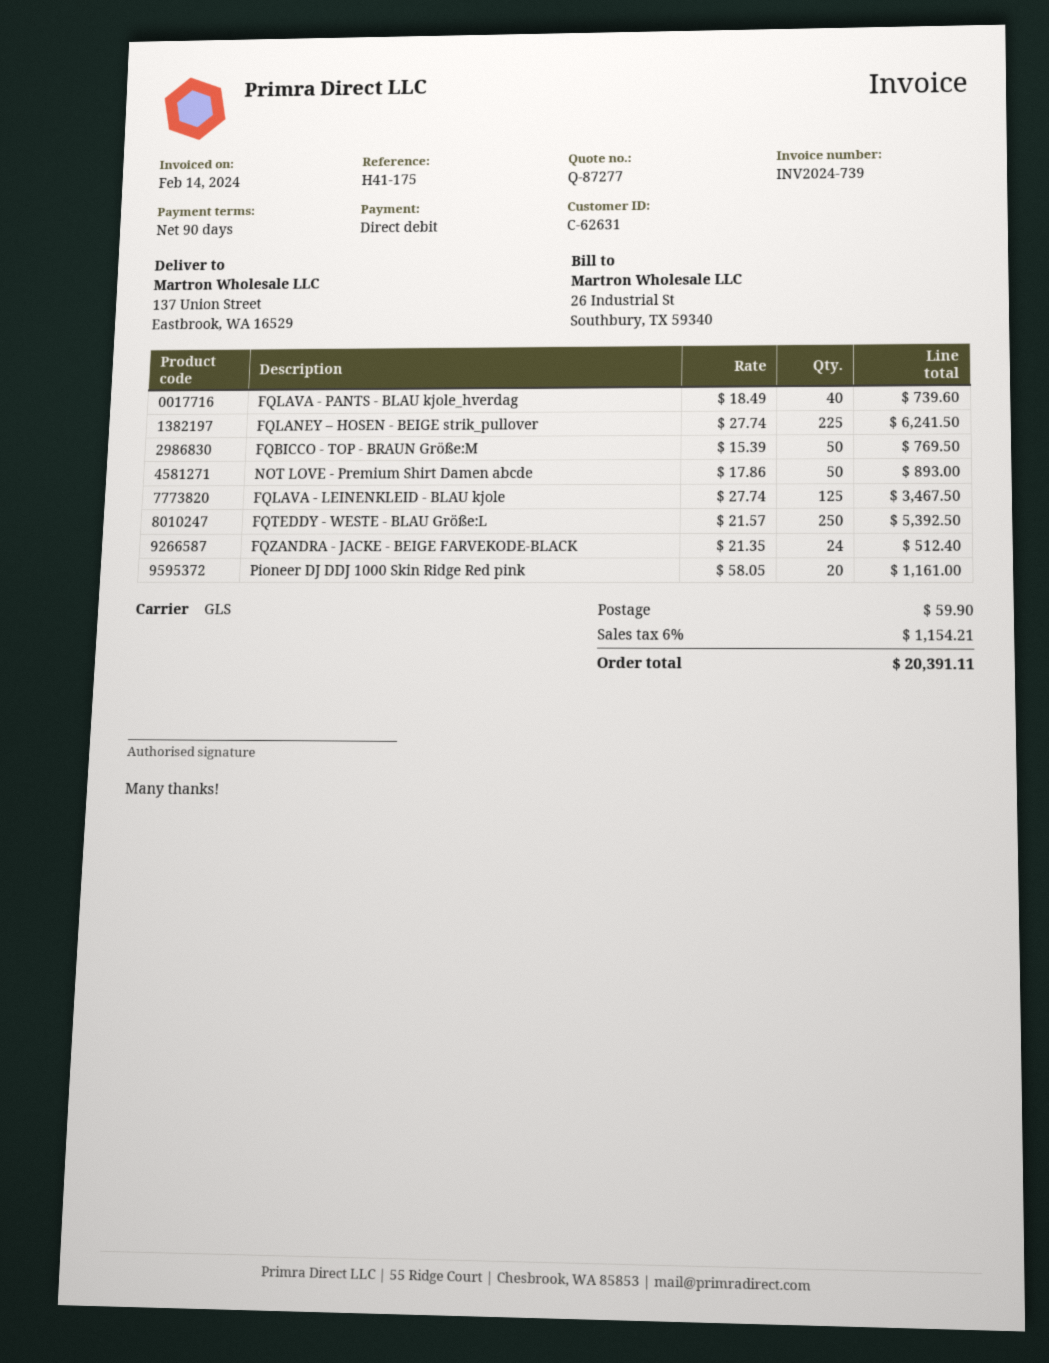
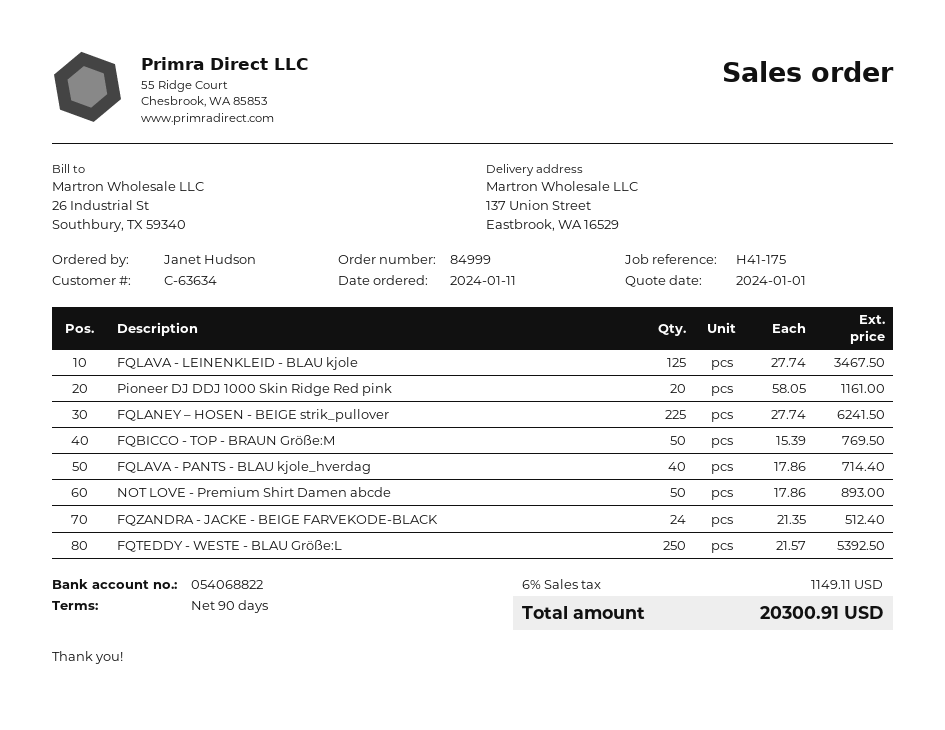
customer number: C-62631 -> C-63634
FQLAVA - PANTS - BLAU kjole_hverdag: 40 x 18.49 = 739.60 -> 40 x 17.86 = 714.40
shipping: 59.90 -> none
tax: 6% = 1154.21 -> 6% = 1149.11
total: 20391.11 -> 20300.91

